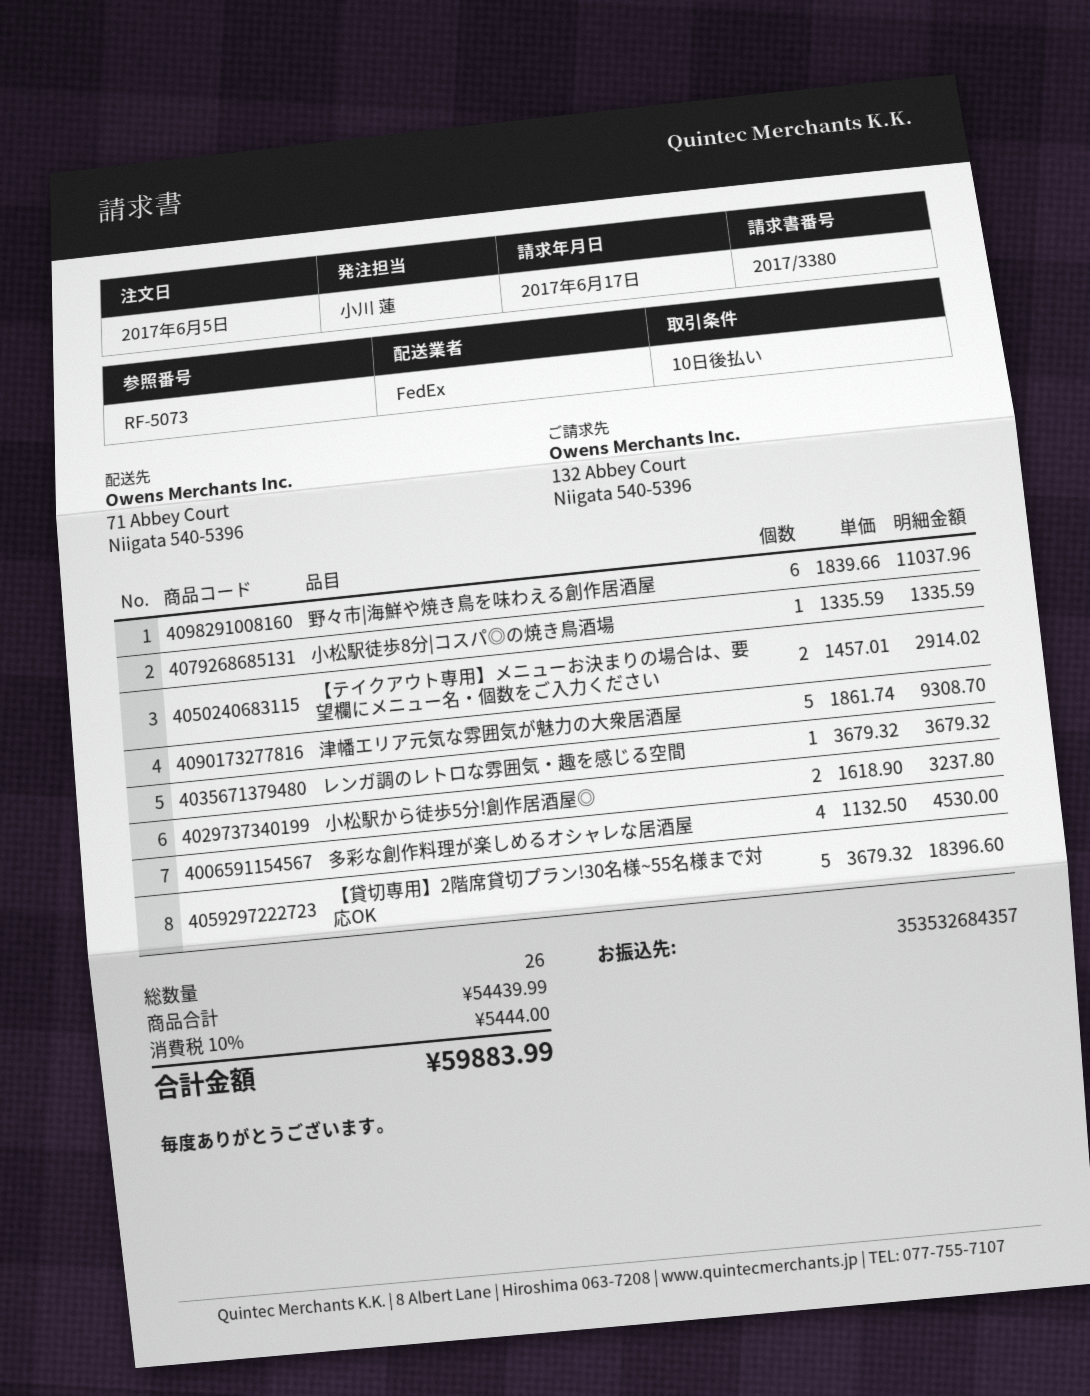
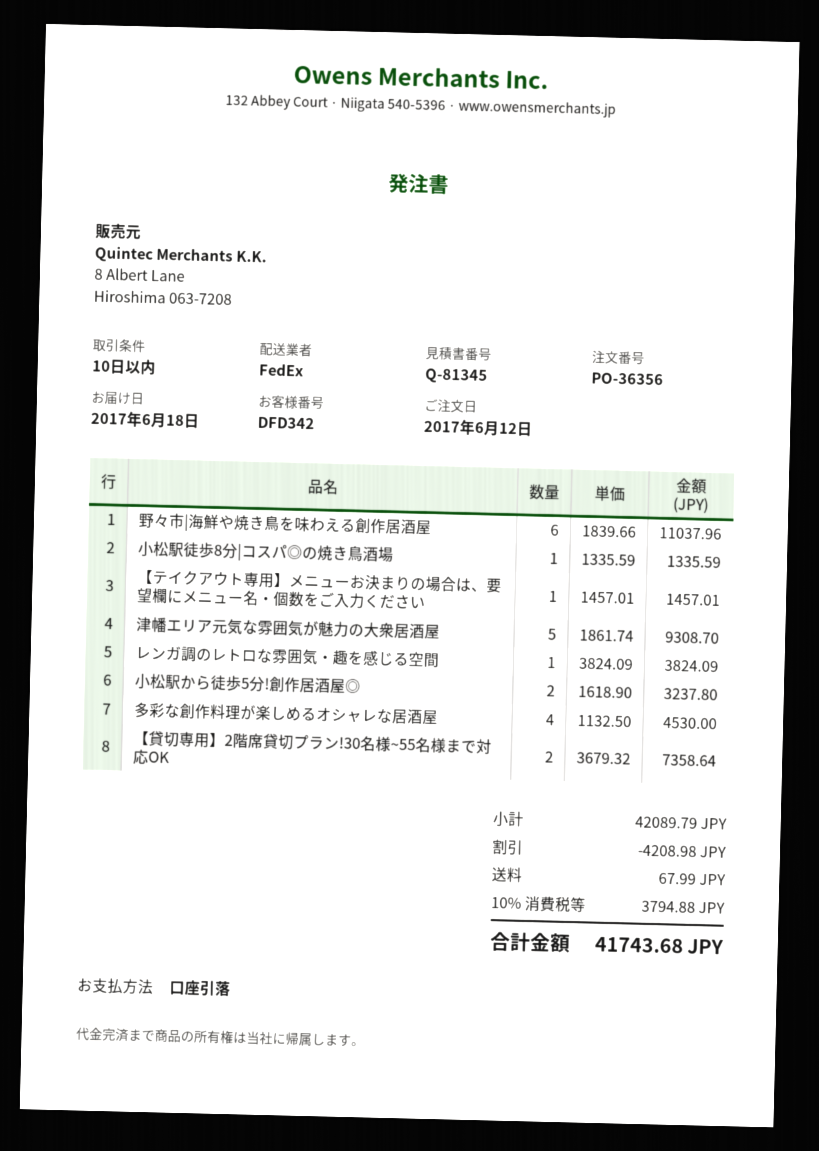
order date: 2017-06-05 -> 2017-06-12
【テイクアウト専用】メニューお決まりの場合は、要望欄にメニュー名・個数をご入力ください: 2 x 1457.01 = 2914.02 -> 1 x 1457.01 = 1457.01
レンガ調のレトロな雰囲気・趣を感じる空間: 1 x 3679.32 = 3679.32 -> 1 x 3824.09 = 3824.09
【貸切専用】2階席貸切プラン!30名様~55名様まで対応OK: 5 x 3679.32 = 18396.60 -> 2 x 3679.32 = 7358.64
subtotal: 54439.99 -> 42089.79
discount: none -> 4208.98
shipping: none -> 67.99
tax: 10% = 5444.00 -> 10% = 3794.88
total: 59883.99 -> 41743.68

